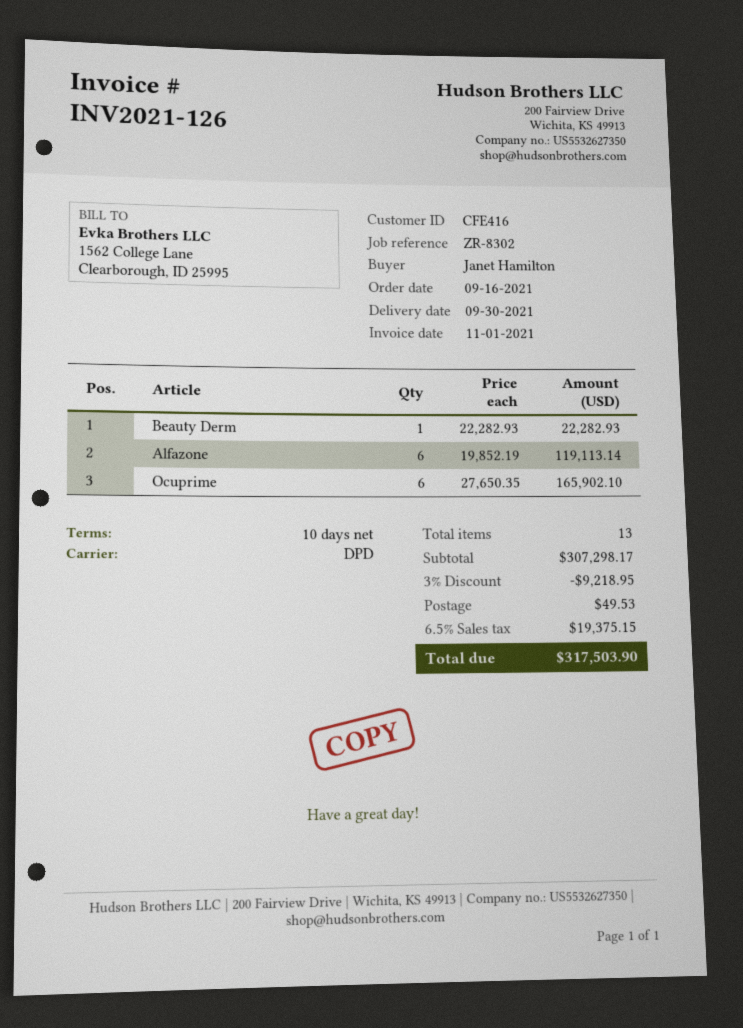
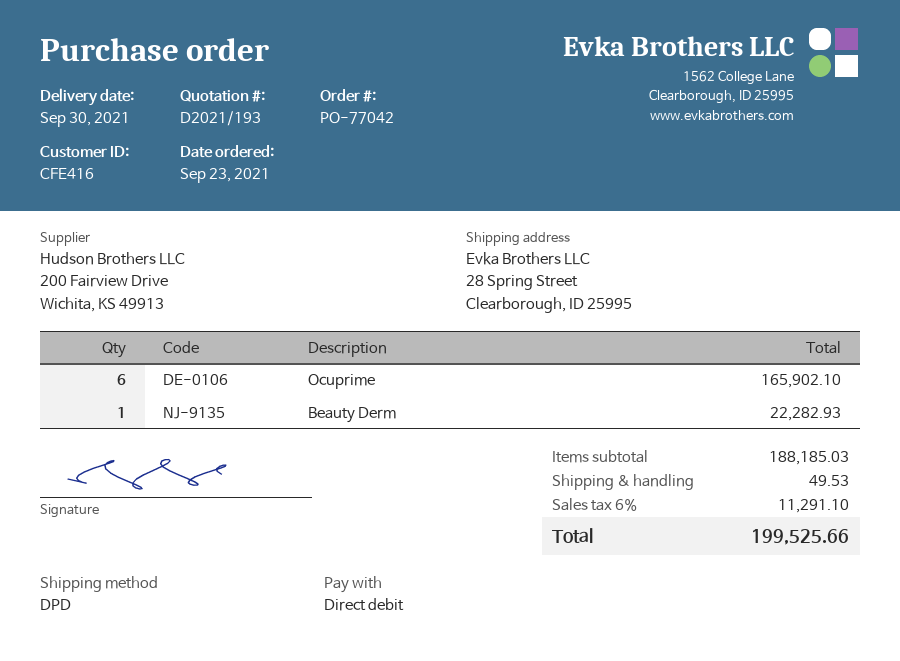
order date: 2021-09-16 -> 2021-09-23
Alfazone: 6 for 119113.14 -> none
subtotal: 307298.17 -> 188185.03
discount: 3% = 9218.95 -> none
tax: 6.5% = 19375.15 -> 6% = 11291.10
total: 317503.90 -> 199525.66

